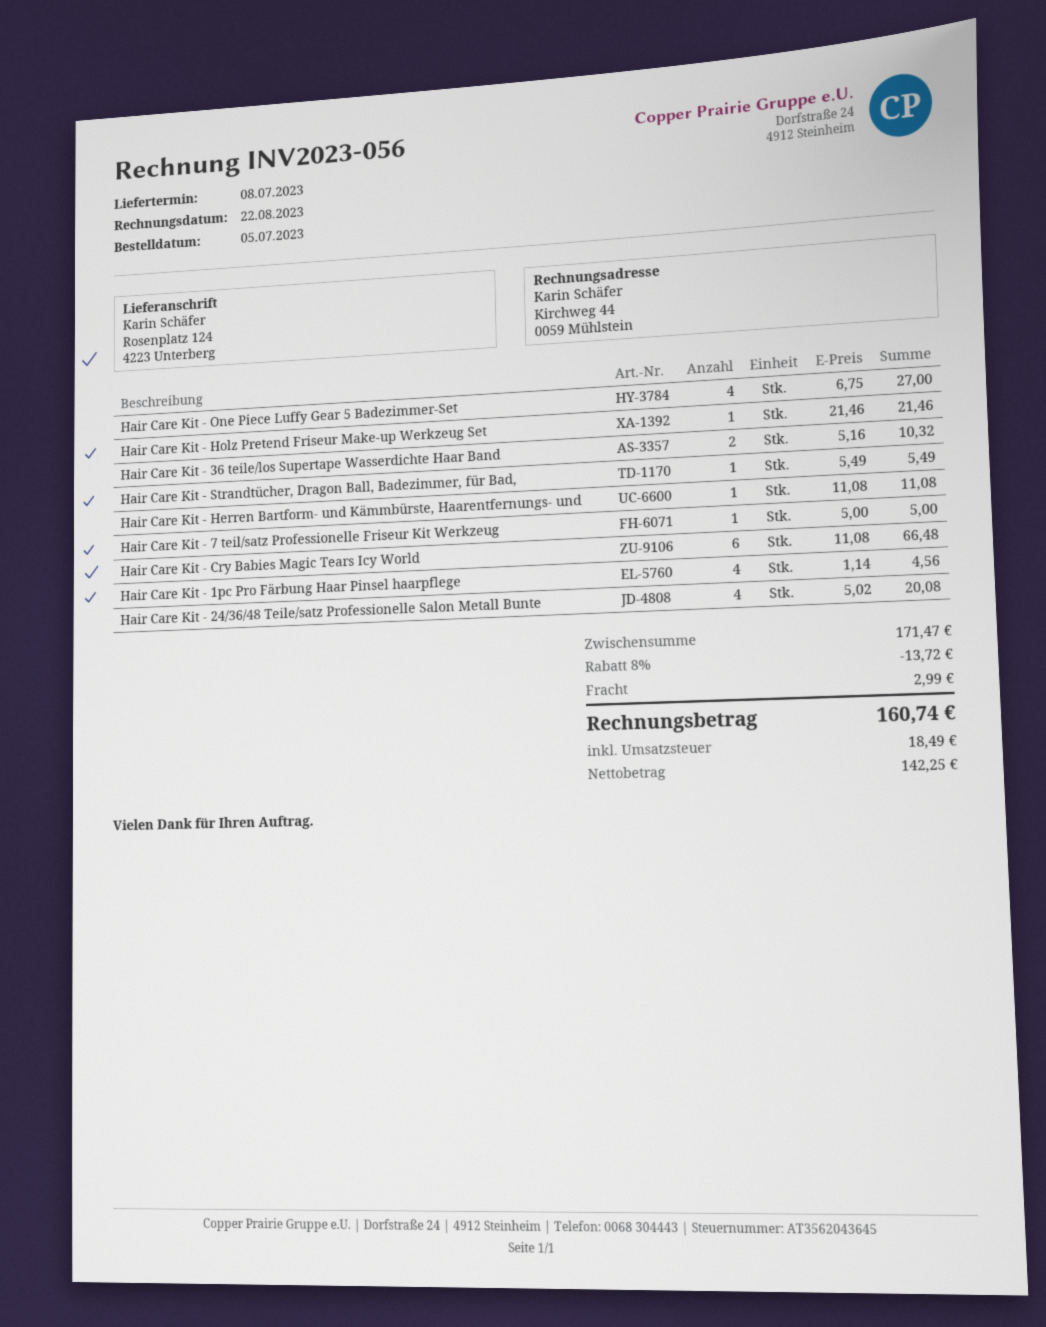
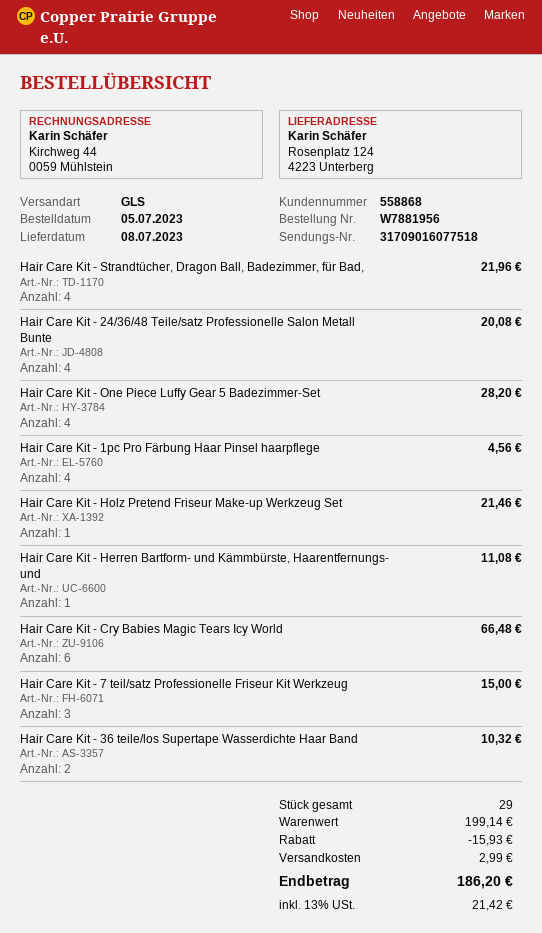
Hair Care Kit - One Piece Luffy Gear 5 Badezimmer-Set: 4 for 27.00 -> 4 for 28.20
Hair Care Kit - Strandtücher, Dragon Ball, Badezimmer, für Bad,: 1 for 5.49 -> 4 for 21.96
Hair Care Kit - 7 teil/satz Professionelle Friseur Kit Werkzeug: 1 for 5.00 -> 3 for 15.00
subtotal: 171.47 -> 199.14
discount: 13.72 -> 15.93
tax: 18.49 -> 21.42
total: 160.74 -> 186.20

